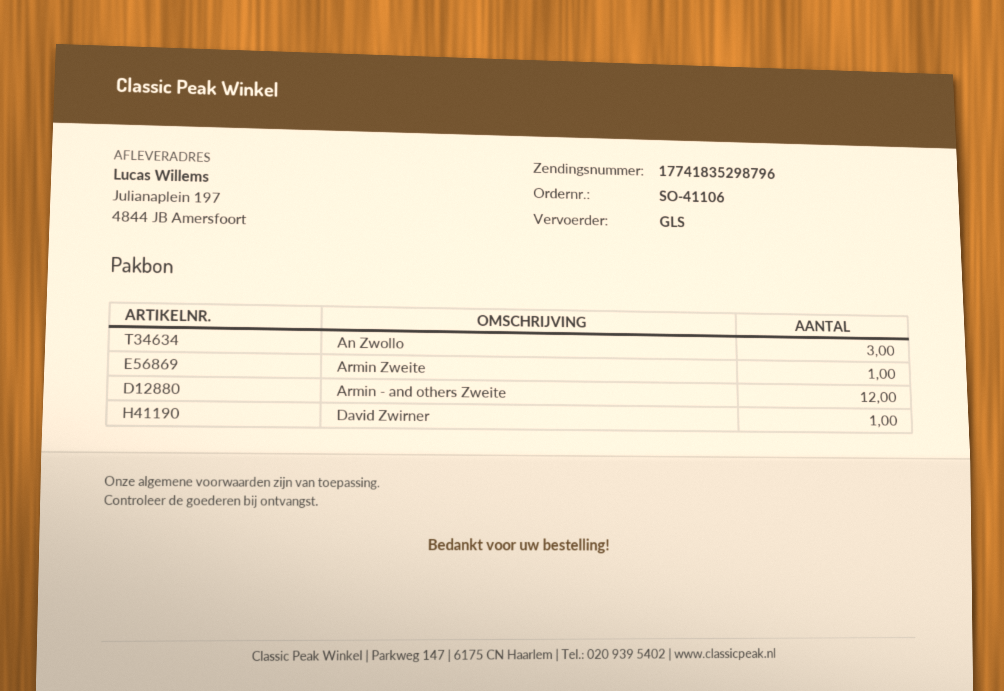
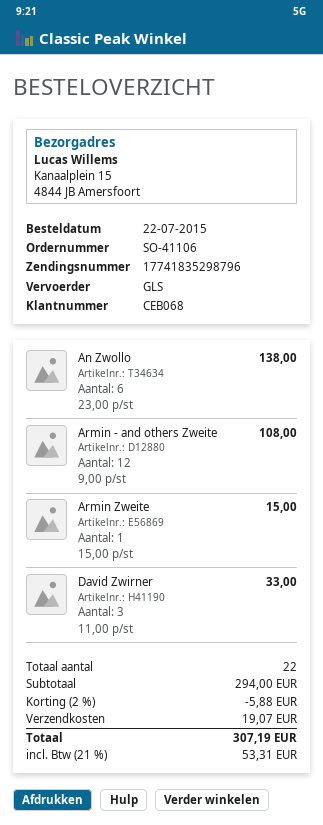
ship to: Julianaplein 197, 4844 JB Amersfoort -> Kanaalplein 15, 4844 JB Amersfoort
An Zwollo: 3 -> 6
David Zwirner: 1 -> 3

